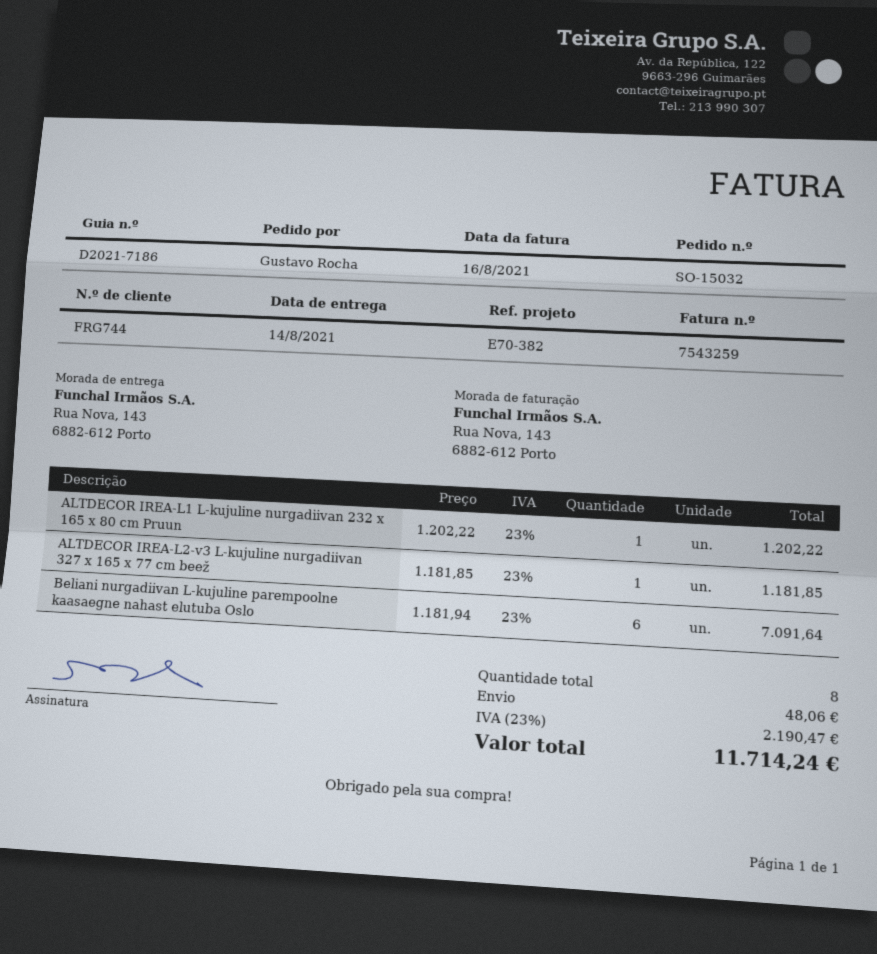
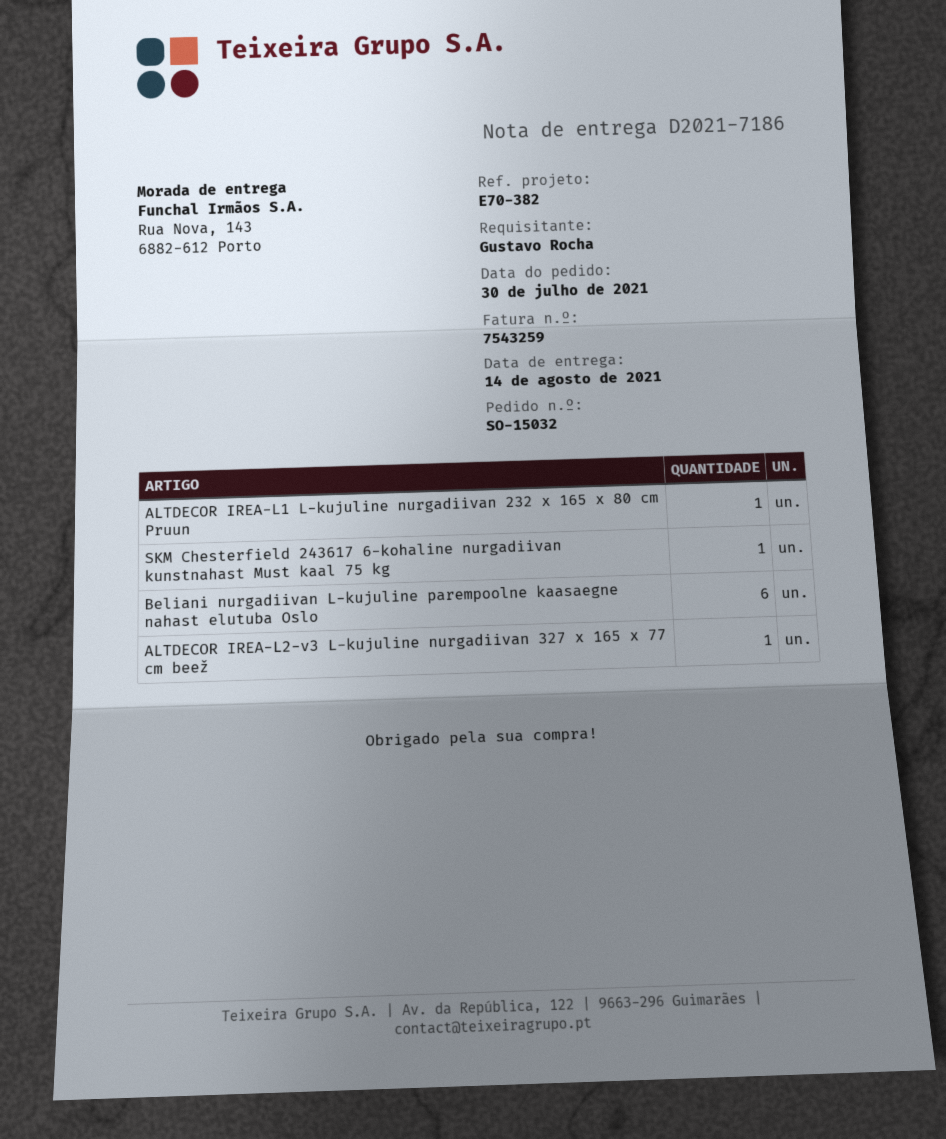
SKM Chesterfield 243617 6-kohaline nurgadiivan kunstnahast Must kaal 75 kg: none -> 1

